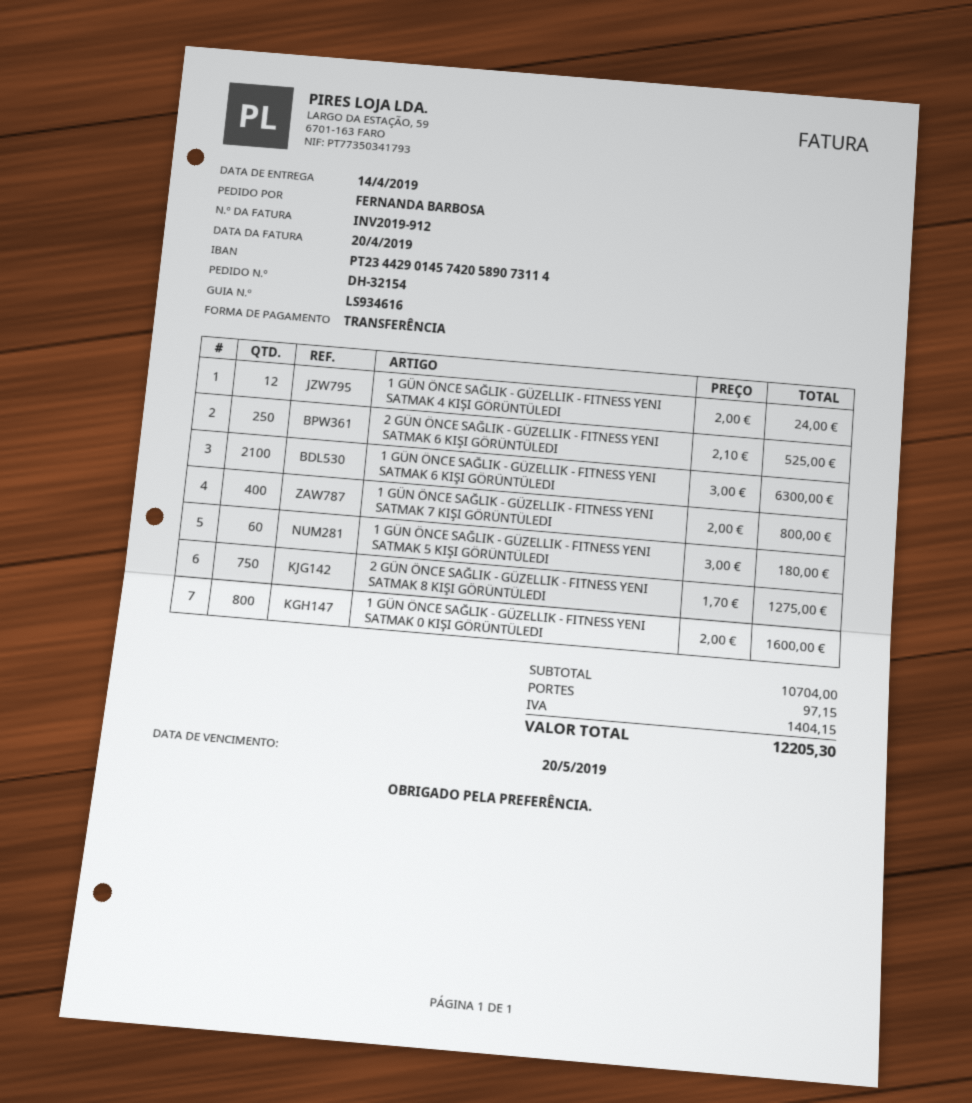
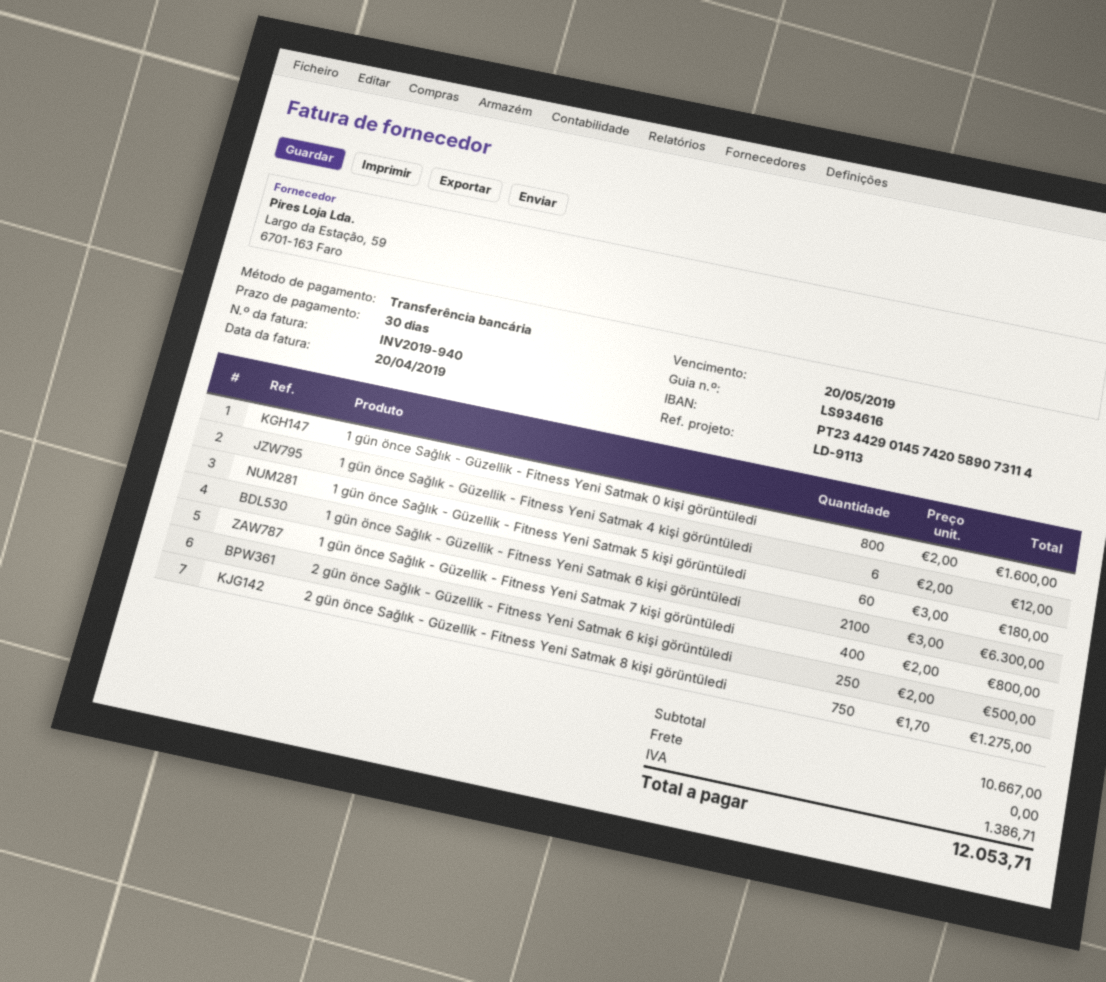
invoice number: INV2019-912 -> INV2019-940
1 GÜN ÖNCE SAĞLIK - GÜZELLIK - FITNESS YENI SATMAK 4 KIŞI GÖRÜNTÜLEDI: 12 x 2.00 = 24.00 -> 6 x 2.00 = 12.00
2 GÜN ÖNCE SAĞLIK - GÜZELLIK - FITNESS YENI SATMAK 6 KIŞI GÖRÜNTÜLEDI: 250 x 2.10 = 525.00 -> 250 x 2.00 = 500.00
subtotal: 10704.00 -> 10667.00
shipping: 97.15 -> 0.00
tax: 1404.15 -> 1386.71
total: 12205.30 -> 12053.71

